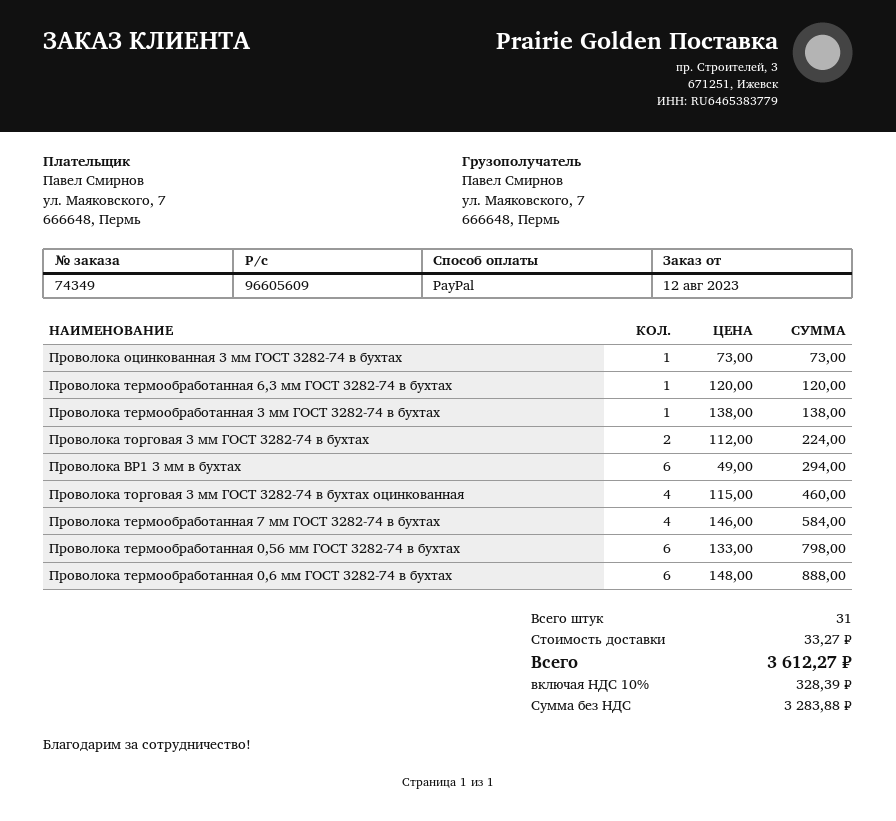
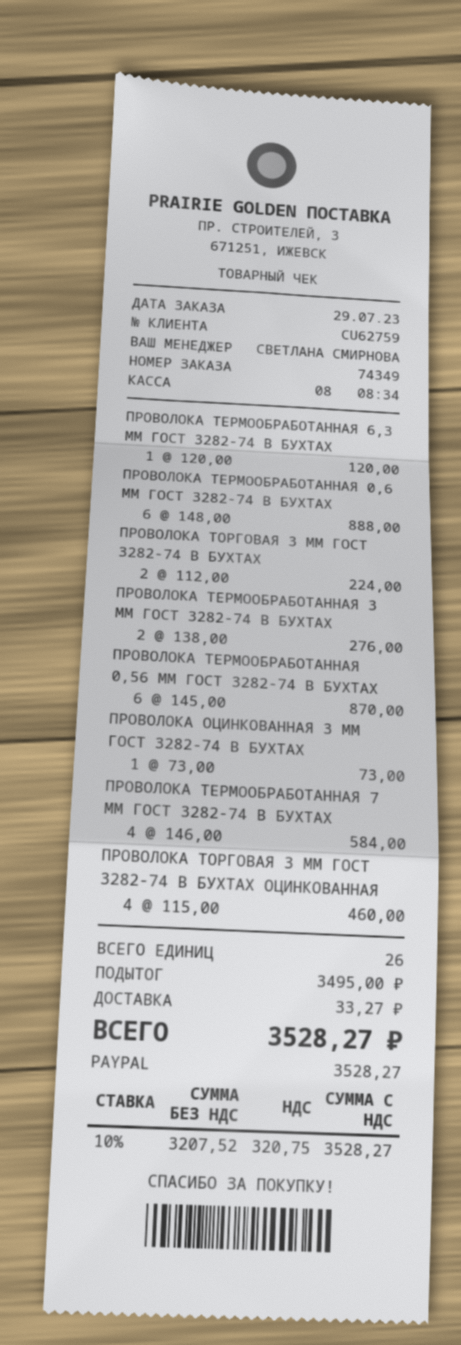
order date: 2023-08-12 -> 2023-07-29
Проволока термообработанная 3 мм ГОСТ 3282-74 в бухтах: 1 x 138.00 = 138.00 -> 2 x 138.00 = 276.00
Проволока ВР1 3 мм в бухтах: 6 x 49.00 = 294.00 -> none
Проволока термообработанная 0,56 мм ГОСТ 3282-74 в бухтах: 6 x 133.00 = 798.00 -> 6 x 145.00 = 870.00
total quantity: 31 -> 26
net: 3283.88 -> 3207.52
tax: 10% = 328.39 -> 10% = 320.75
total: 3612.27 -> 3528.27

